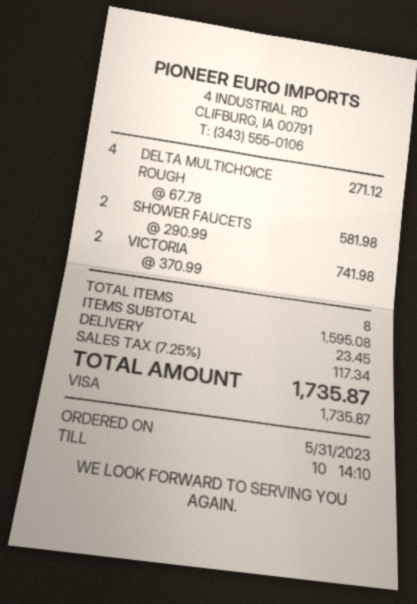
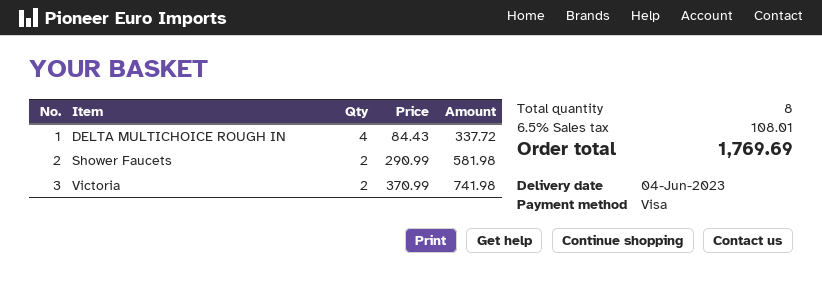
DELTA MULTICHOICE ROUGH: 4 x 67.78 = 271.12 -> 4 x 84.43 = 337.72
shipping: 23.45 -> none
tax: 7.25% = 117.34 -> 6.5% = 108.01
total: 1735.87 -> 1769.69

